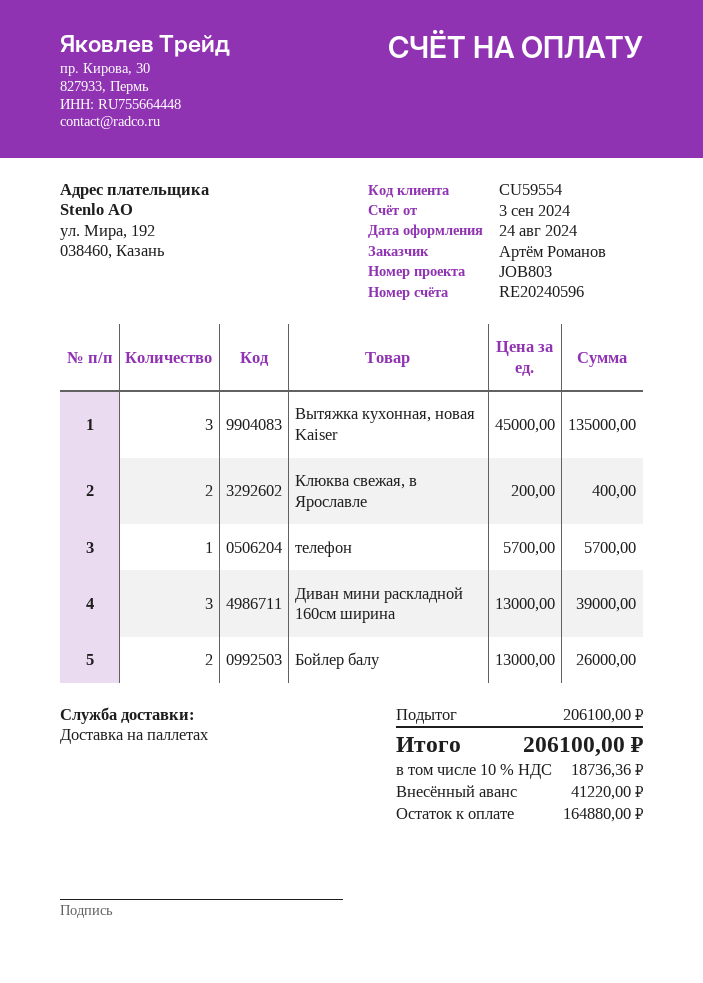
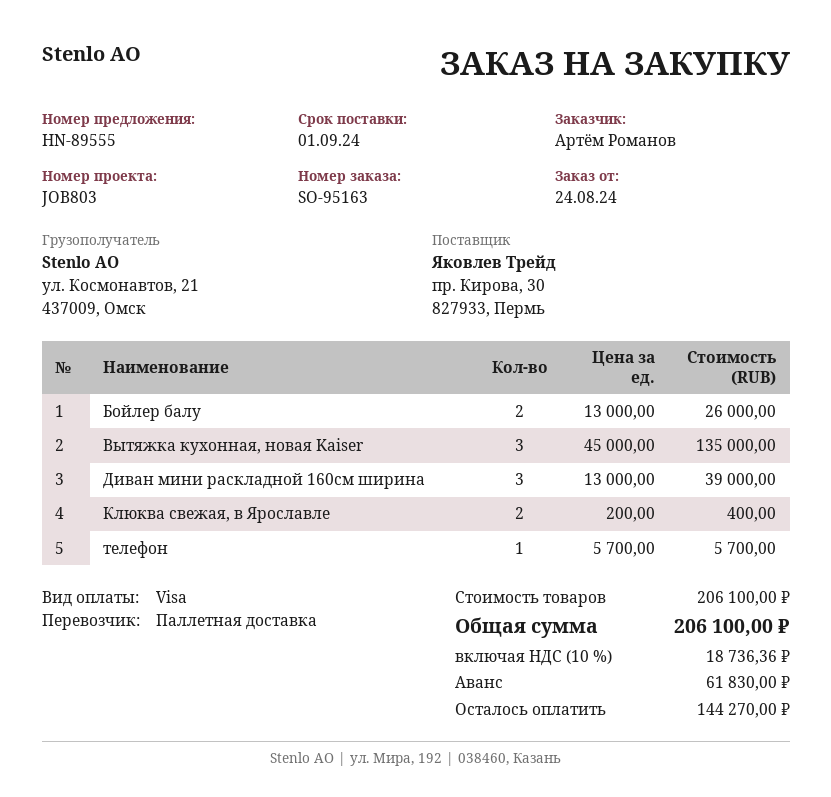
deposit: 41220.00 -> 61830.00
balance: 164880.00 -> 144270.00

